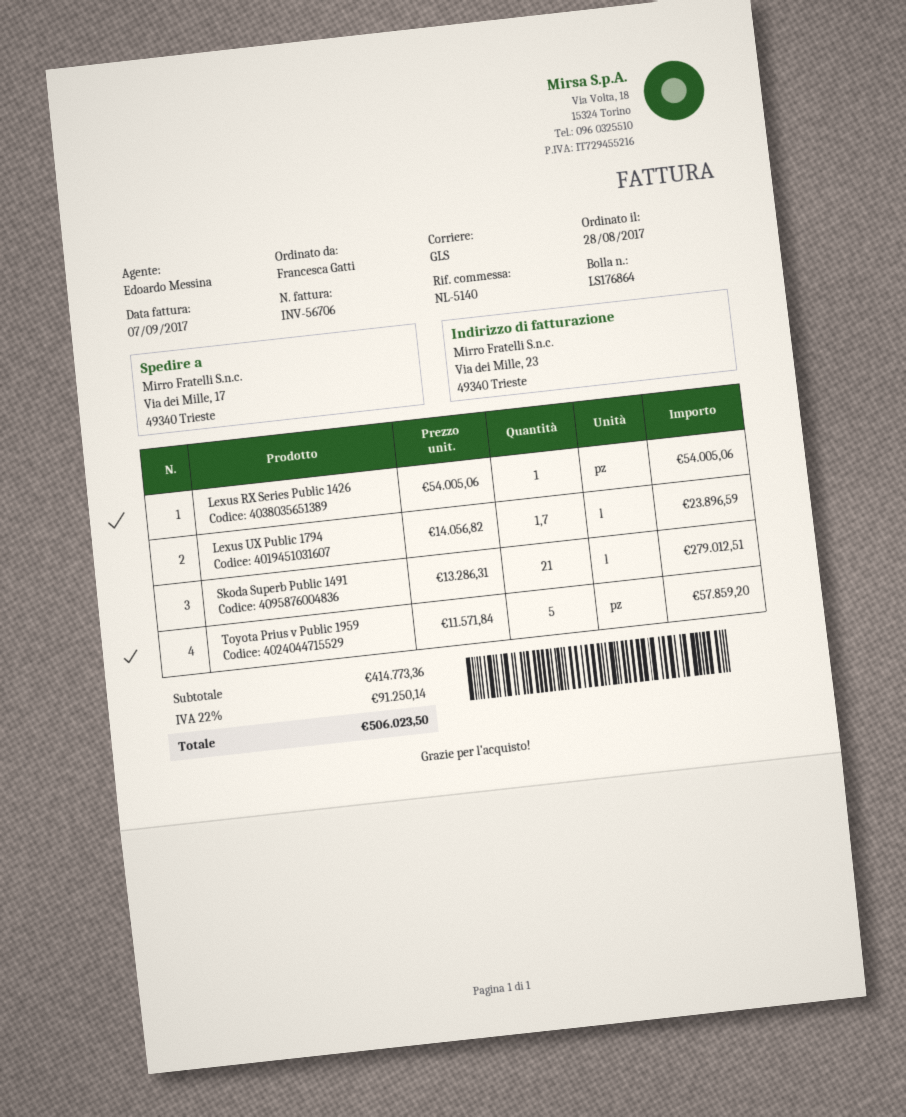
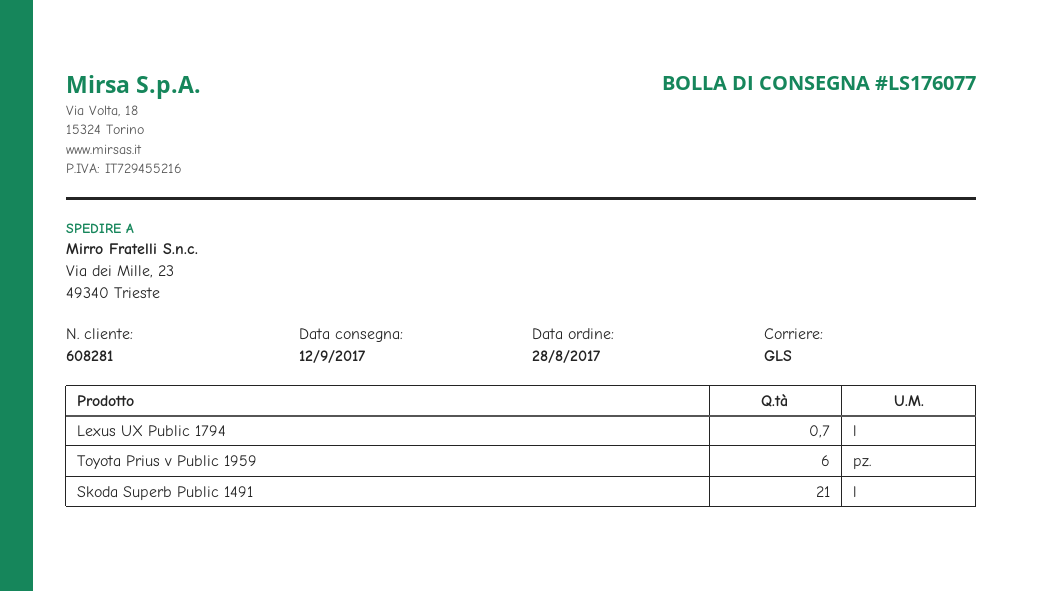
delivery note number: LS176864 -> LS176077
ship to: Via dei Mille, 17, 49340 Trieste -> Via dei Mille, 23, 49340 Trieste
Lexus RX Series Public 1426: 1 -> none
Lexus UX Public 1794: 1.7 -> 0.7
Toyota Prius v Public 1959: 5 -> 6

